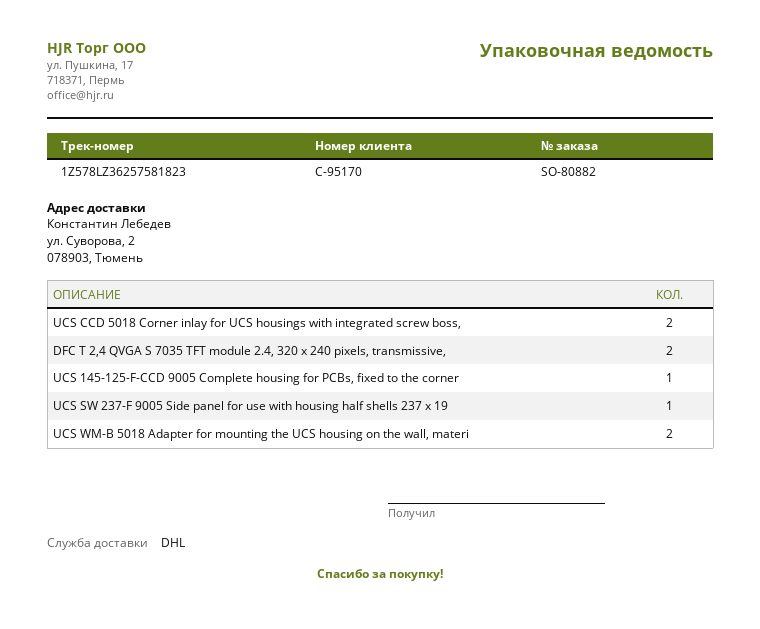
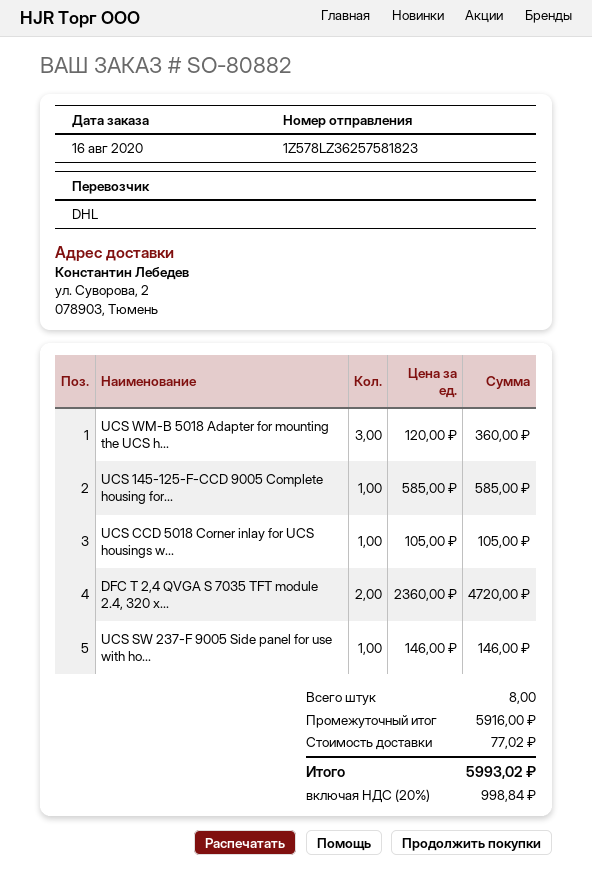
UCS CCD 5018 Corner inlay for UCS housings with integrated screw boss,: 2 -> 1
UCS WM-B 5018 Adapter for mounting the UCS housing on the wall, materi: 2 -> 3

